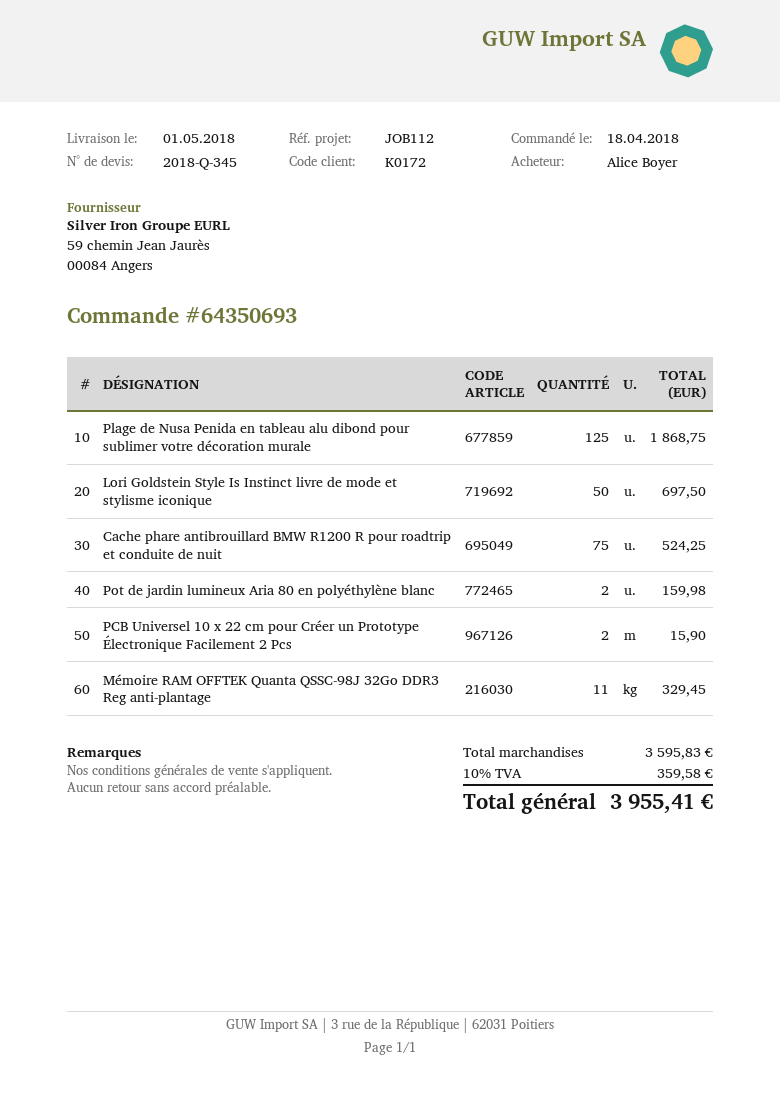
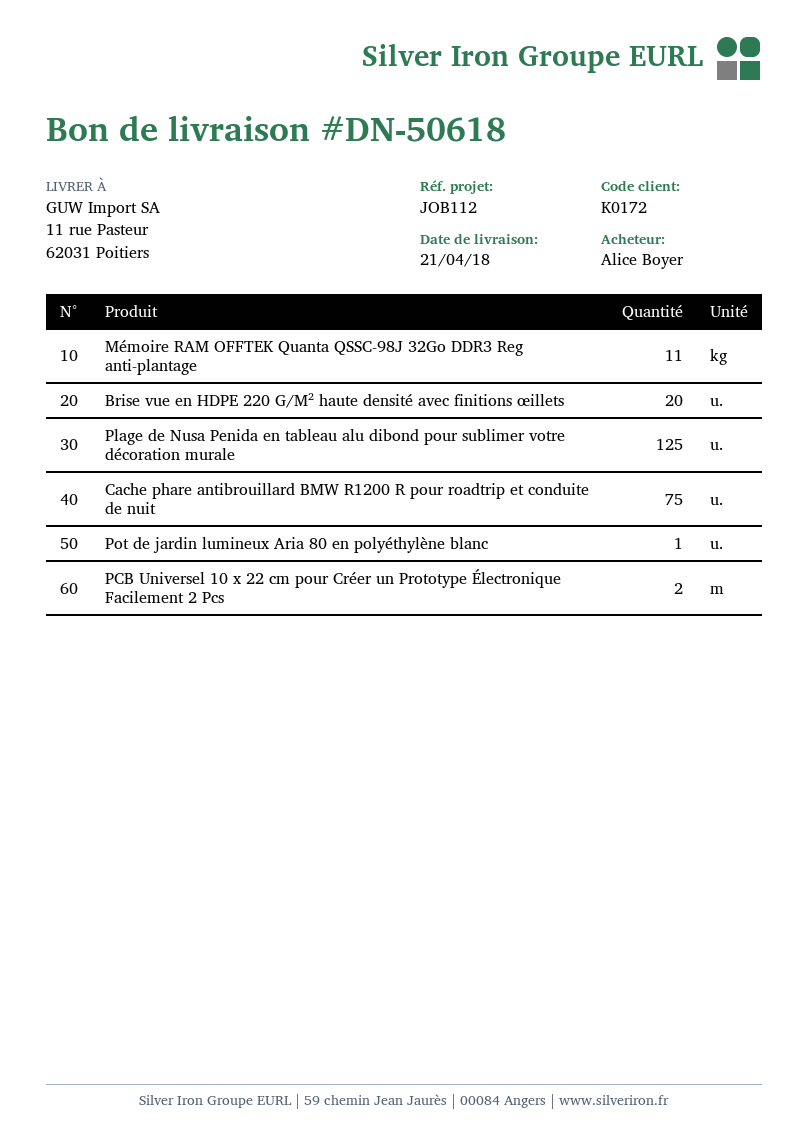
delivery date: 2018-05-01 -> 2018-04-21
Lori Goldstein Style Is Instinct livre de mode et stylisme iconique: 50 -> none
Pot de jardin lumineux Aria 80 en polyéthylène blanc: 2 -> 1
Brise vue en HDPE 220 G/M² haute densité avec finitions œillets: none -> 20

